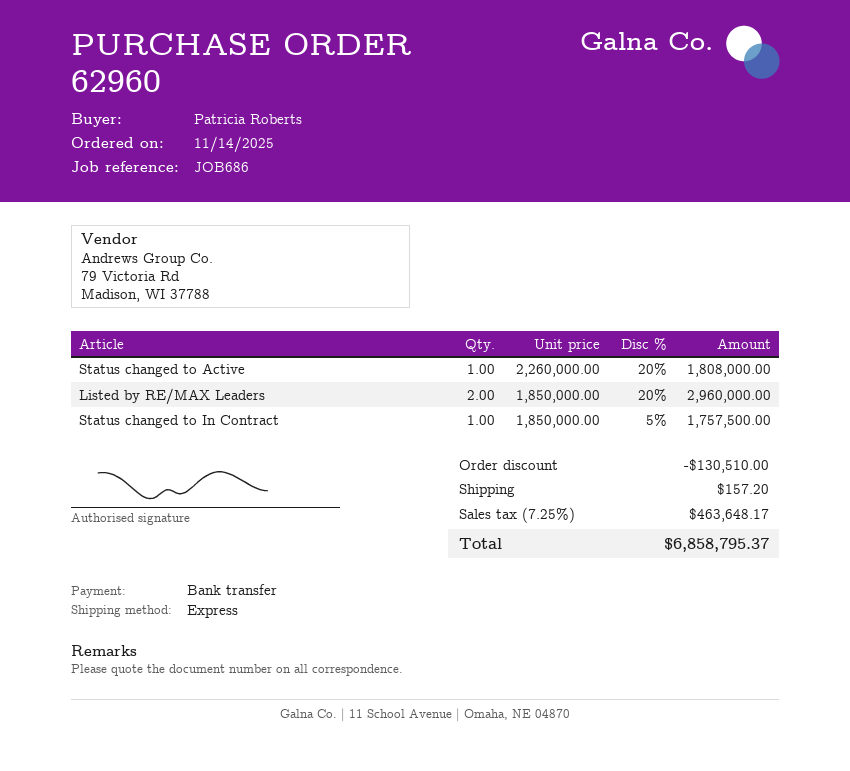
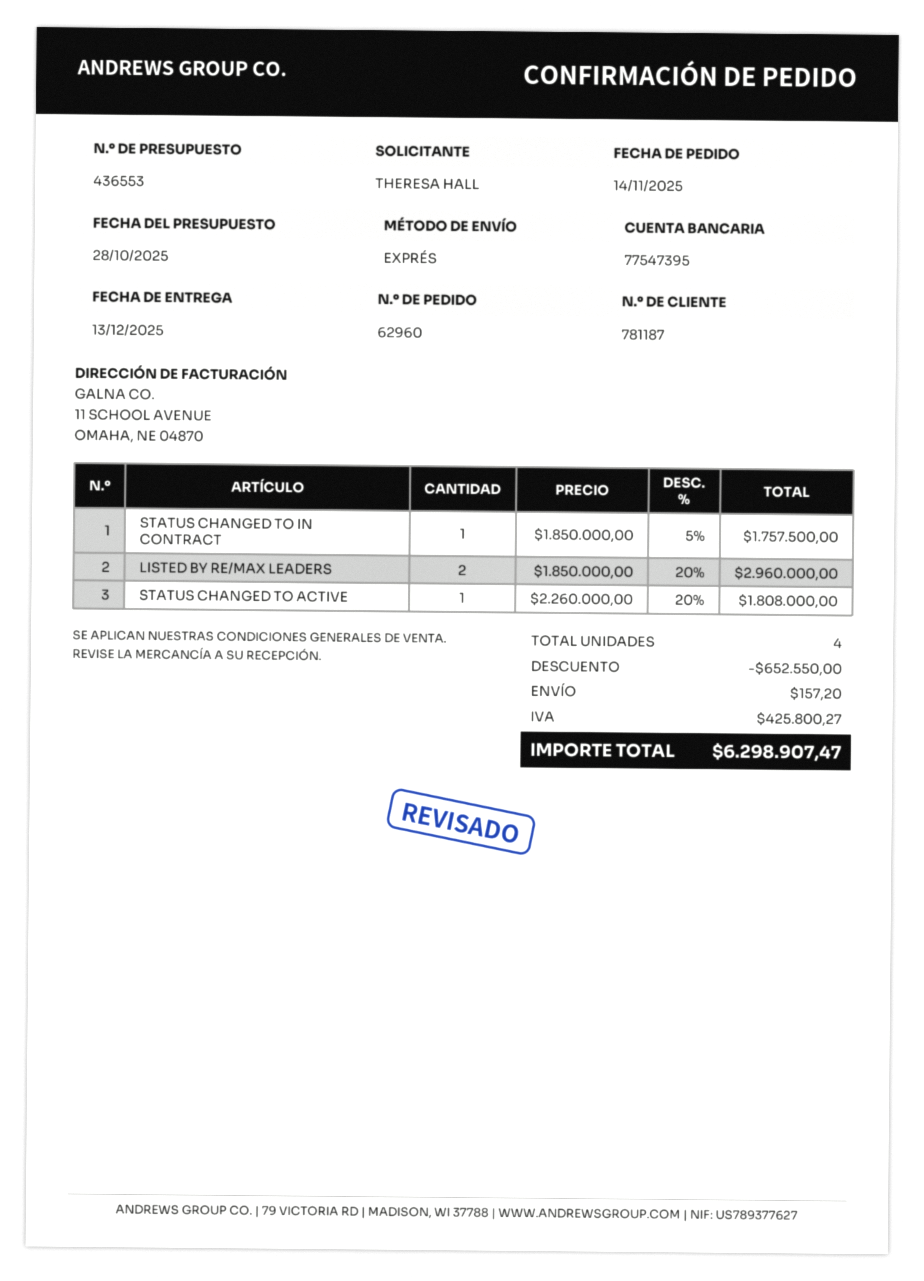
ordered by: Patricia Roberts -> THERESA HALL
discount: 130510.00 -> 652550.00
tax: 463648.17 -> 425800.27
total: 6858795.37 -> 6298907.47

